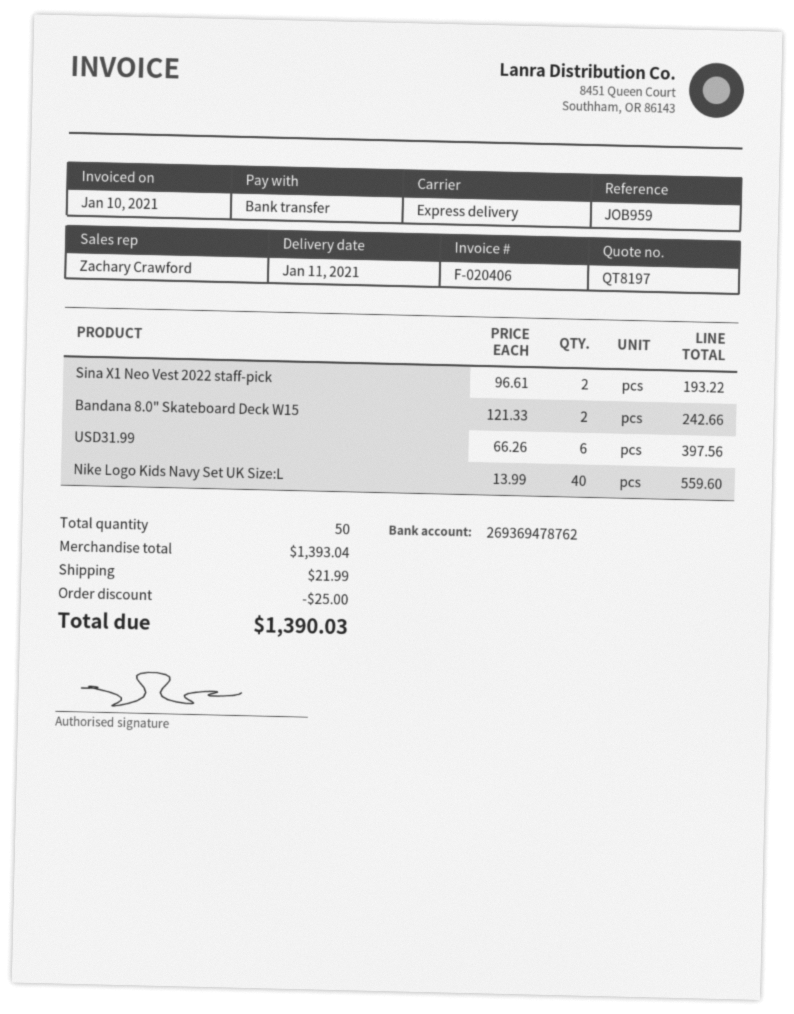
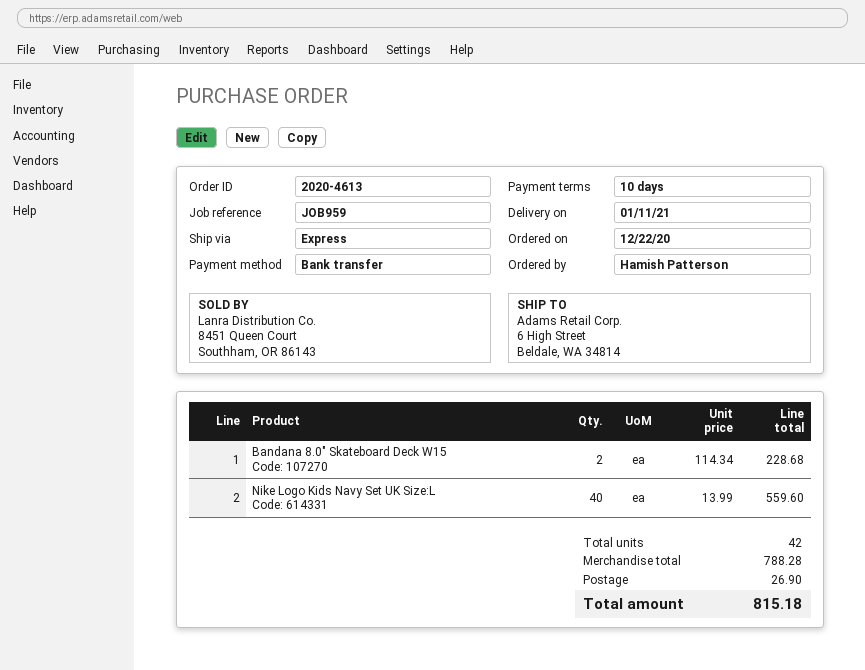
Sina X1 Neo Vest 2022 staff-pick: 2 x 96.61 = 193.22 -> none
Bandana 8.0" Skateboard Deck W15: 2 x 121.33 = 242.66 -> 2 x 114.34 = 228.68
USD31.99: 6 x 66.26 = 397.56 -> none
total quantity: 50 -> 42
subtotal: 1393.04 -> 788.28
discount: 25.00 -> none
shipping: 21.99 -> 26.90
total: 1390.03 -> 815.18

